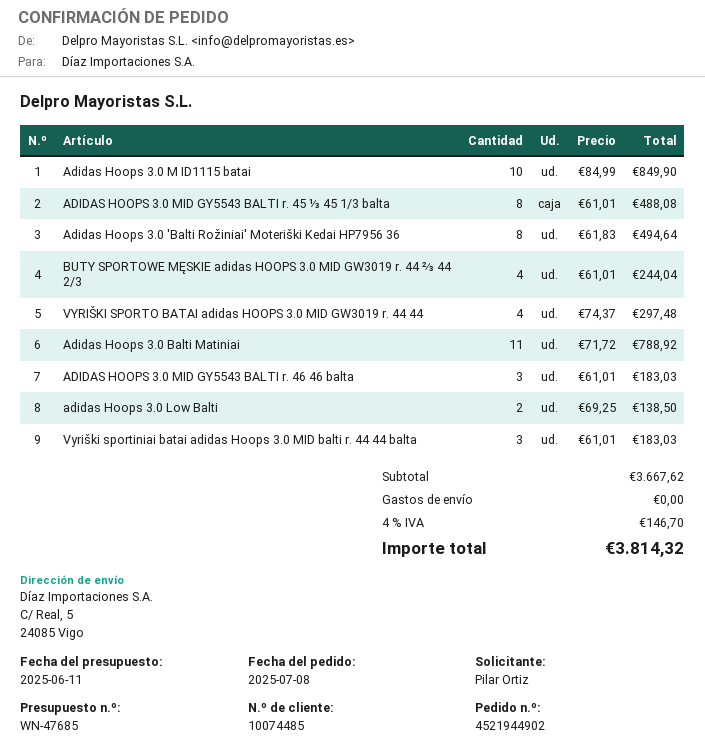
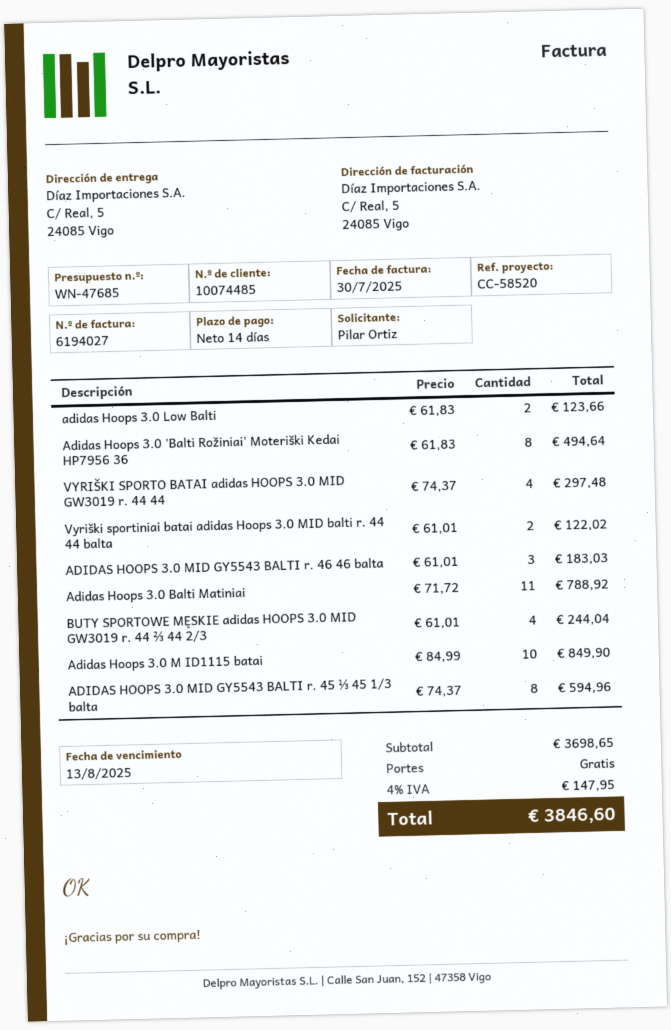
ADIDAS HOOPS 3.0 MID GY5543 BALTI r. 45 ⅓ 45 1/3 balta: 8 x 61.01 = 488.08 -> 8 x 74.37 = 594.96
adidas Hoops 3.0 Low Balti: 2 x 69.25 = 138.50 -> 2 x 61.83 = 123.66
Vyriški sportiniai batai adidas Hoops 3.0 MID balti r. 44 44 balta: 3 x 61.01 = 183.03 -> 2 x 61.01 = 122.02
subtotal: 3667.62 -> 3698.65
tax: 4% = 146.70 -> 4% = 147.95
total: 3814.32 -> 3846.60

